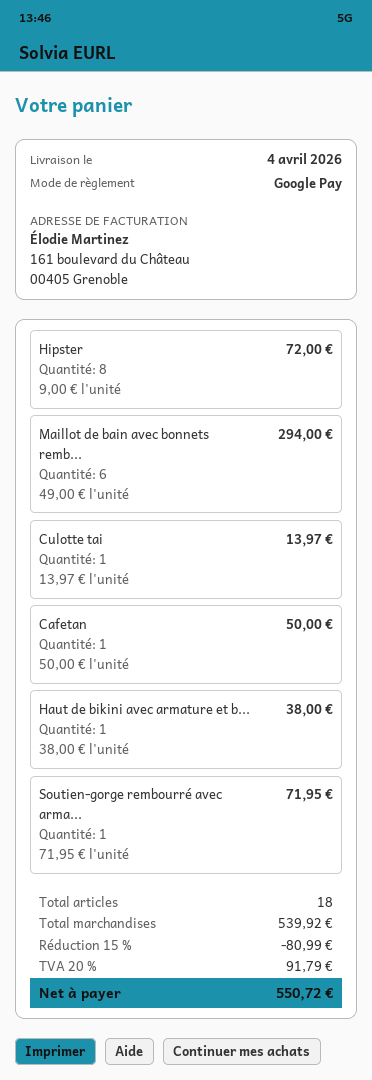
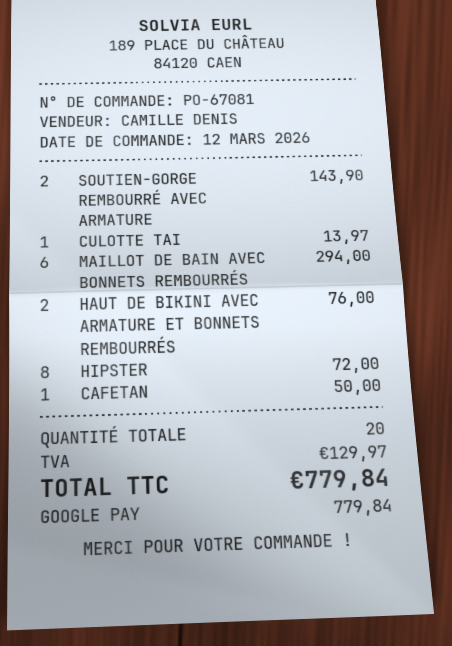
Haut de bikini avec armature et b...: 1 for 38.00 -> 2 for 76.00
Soutien-gorge rembourré avec arma...: 1 for 71.95 -> 2 for 143.90
total quantity: 18 -> 20
discount: 15% = 80.99 -> none
tax: 91.79 -> 129.97
total: 550.72 -> 779.84

